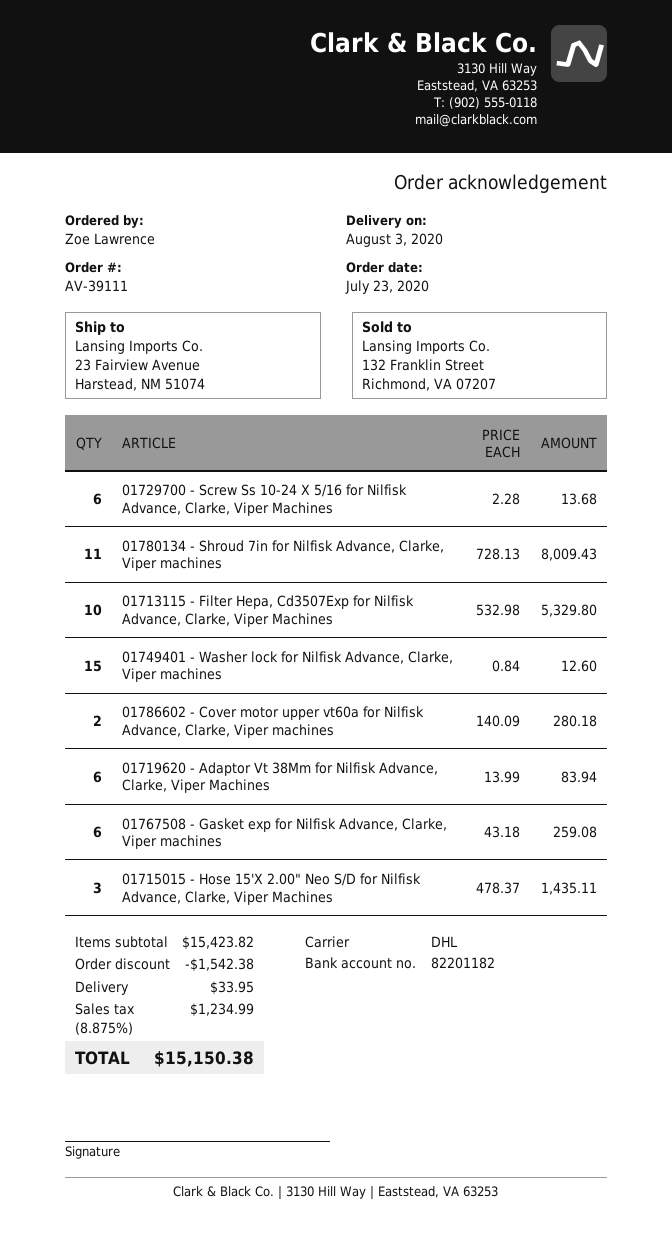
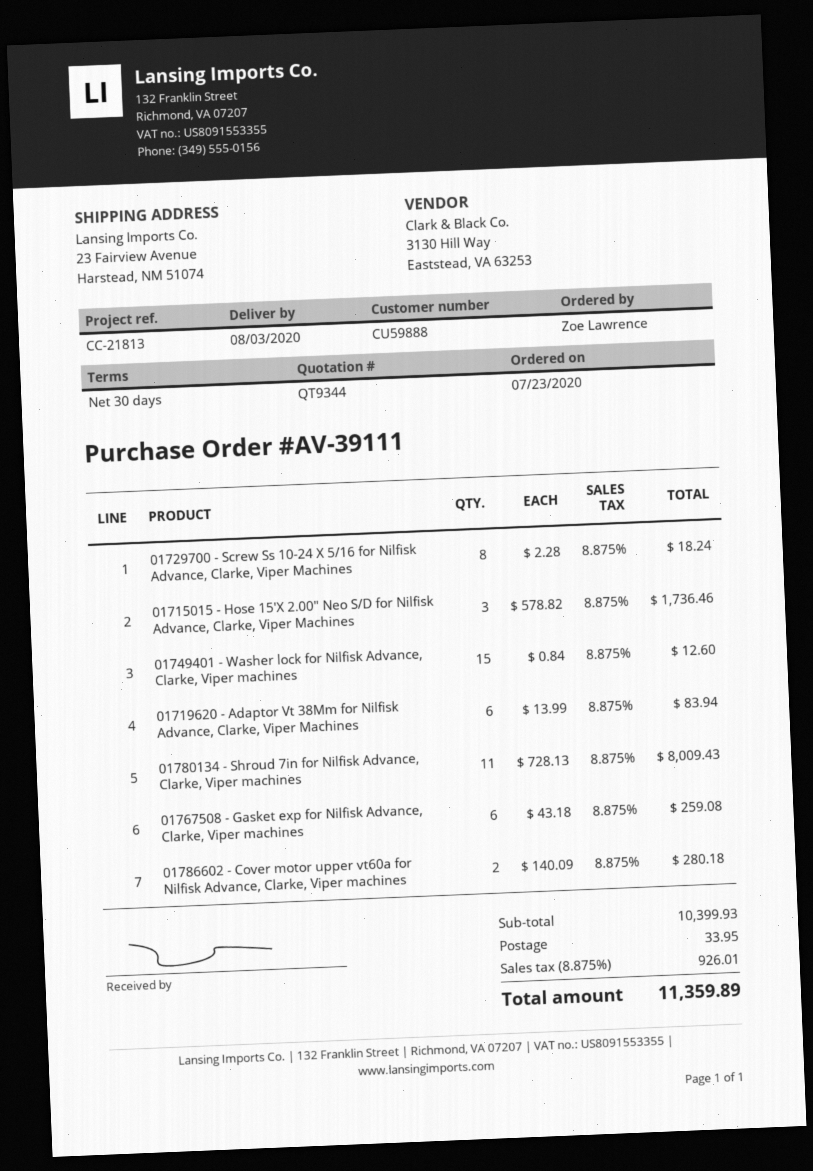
01729700 - Screw Ss 10-24 X 5/16 for Nilfisk Advance, Clarke, Viper Machines: 6 x 2.28 = 13.68 -> 8 x 2.28 = 18.24
01713115 - Filter Hepa, Cd3507Exp for Nilfisk Advance, Clarke, Viper Machines: 10 x 532.98 = 5329.80 -> none
01715015 - Hose 15'X 2.00" Neo S/D for Nilfisk Advance, Clarke, Viper Machines: 3 x 478.37 = 1435.11 -> 3 x 578.82 = 1736.46
subtotal: 15423.82 -> 10399.93
discount: 1542.38 -> none
tax: 8.875% = 1234.99 -> 8.875% = 926.01
total: 15150.38 -> 11359.89

